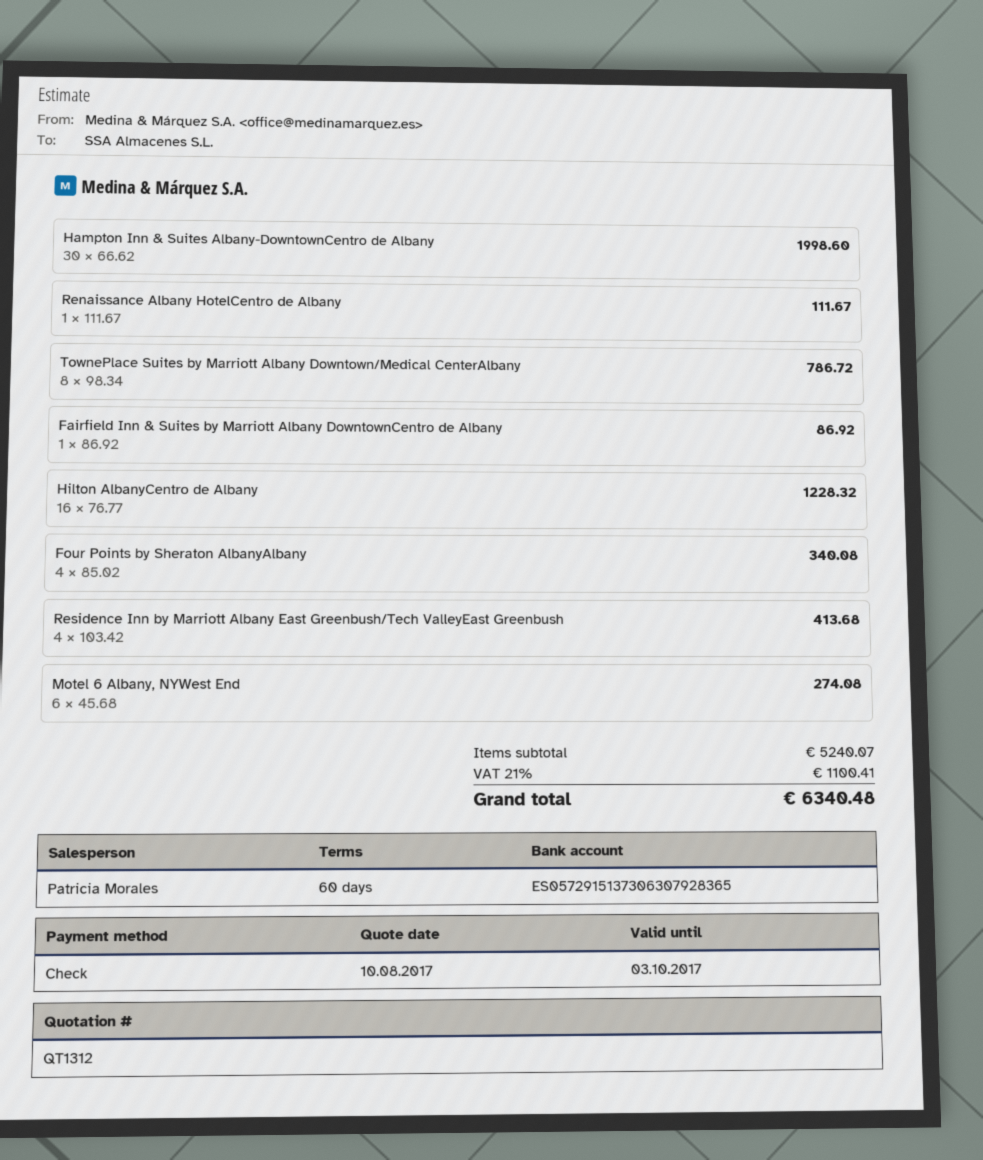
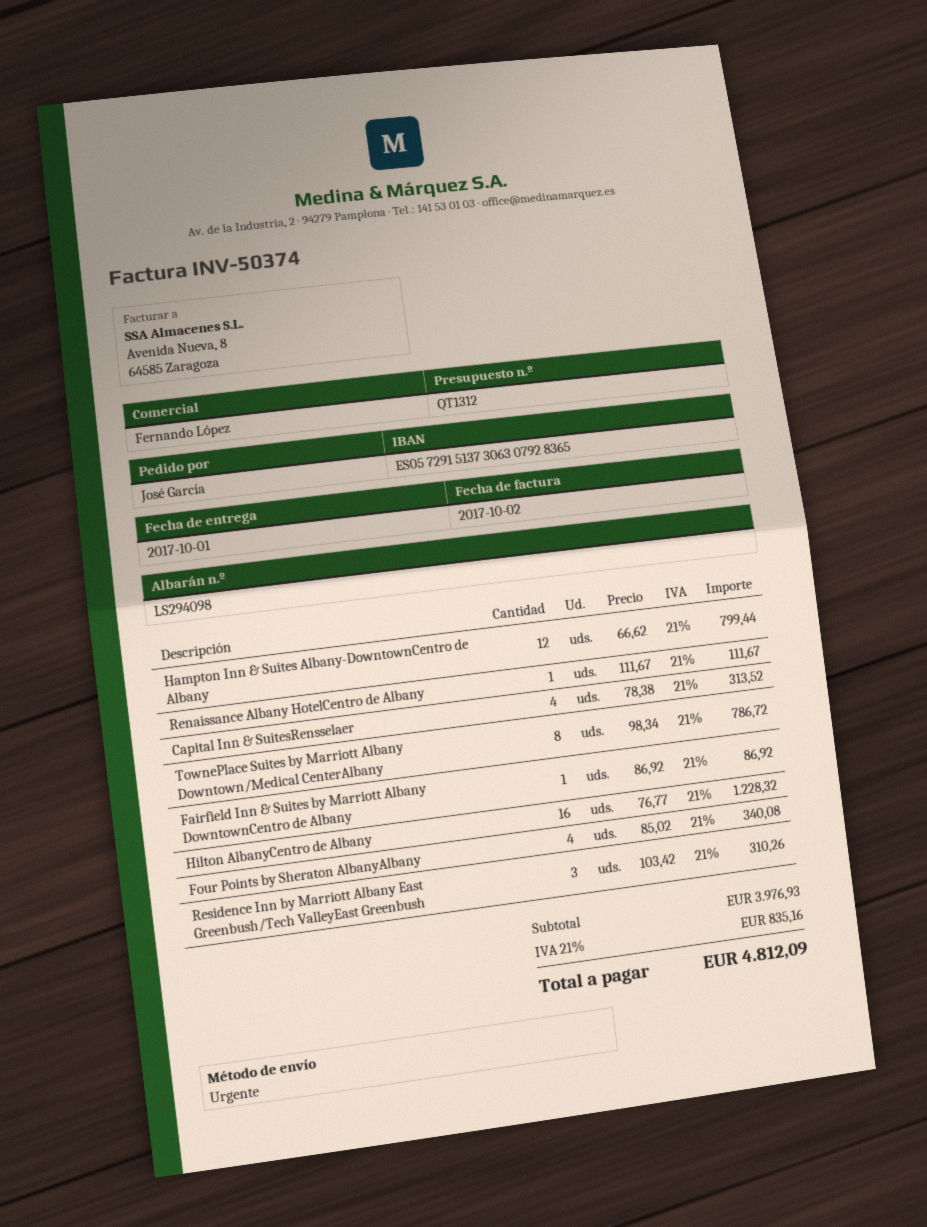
sales rep: Patricia Morales -> Fernando López
Hampton Inn & Suites Albany-DowntownCentro de Albany: 30 x 66.62 = 1998.60 -> 12 x 66.62 = 799.44
Residence Inn by Marriott Albany East Greenbush/Tech ValleyEast Greenbush: 4 x 103.42 = 413.68 -> 3 x 103.42 = 310.26
Motel 6 Albany, NYWest End: 6 x 45.68 = 274.08 -> none
Capital Inn & SuitesRensselaer: none -> 4 x 78.38 = 313.52
subtotal: 5240.07 -> 3976.93
tax: 21% = 1100.41 -> 21% = 835.16
total: 6340.48 -> 4812.09

